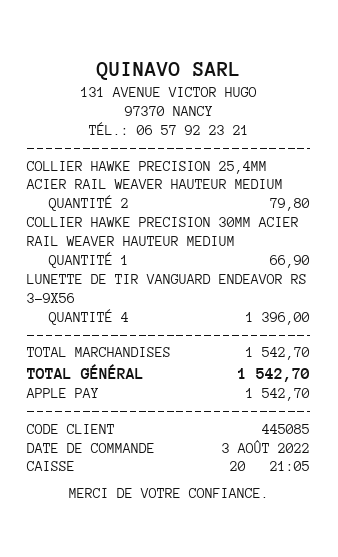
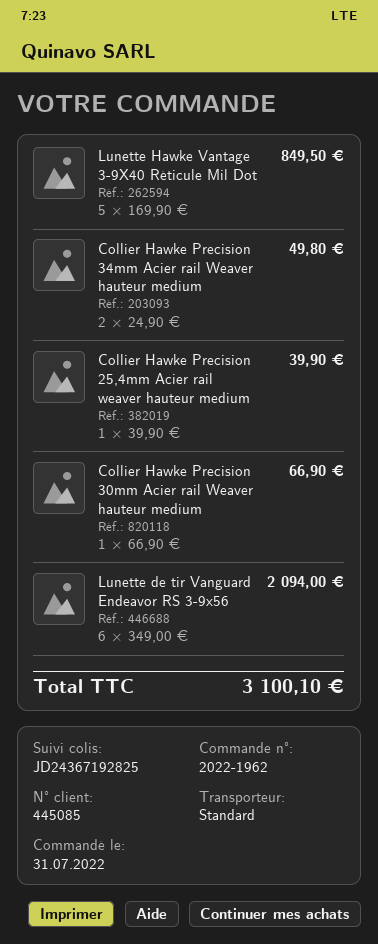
order date: 2022-08-03 -> 2022-07-31
COLLIER HAWKE PRECISION 25,4MM ACIER RAIL WEAVER HAUTEUR MEDIUM: 2 for 79.80 -> 1 for 39.90
LUNETTE DE TIR VANGUARD ENDEAVOR RS 3-9X56: 4 for 1396.00 -> 6 for 2094.00
Lunette Hawke Vantage 3-9X40 Réticule Mil Dot: none -> 5 for 849.50
Collier Hawke Precision 34mm Acier rail Weaver hauteur medium: none -> 2 for 49.80
total: 1542.70 -> 3100.10

